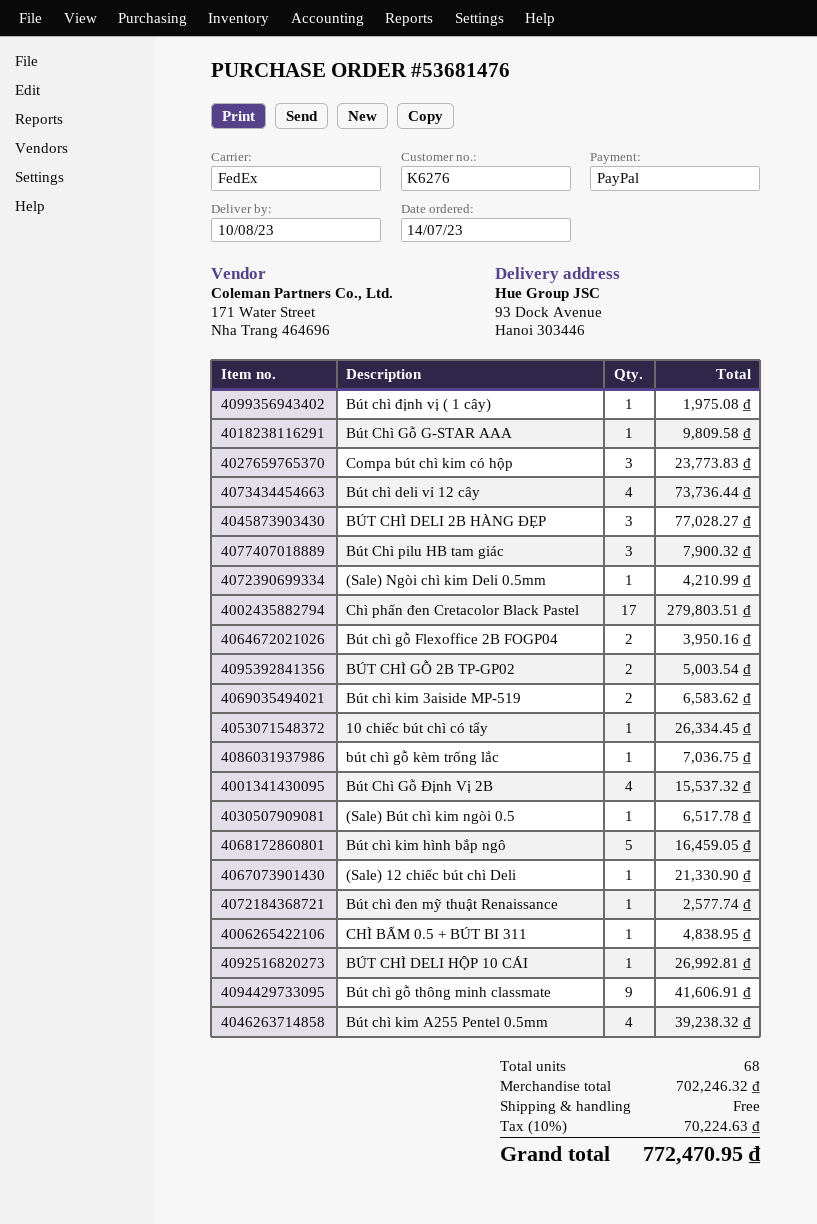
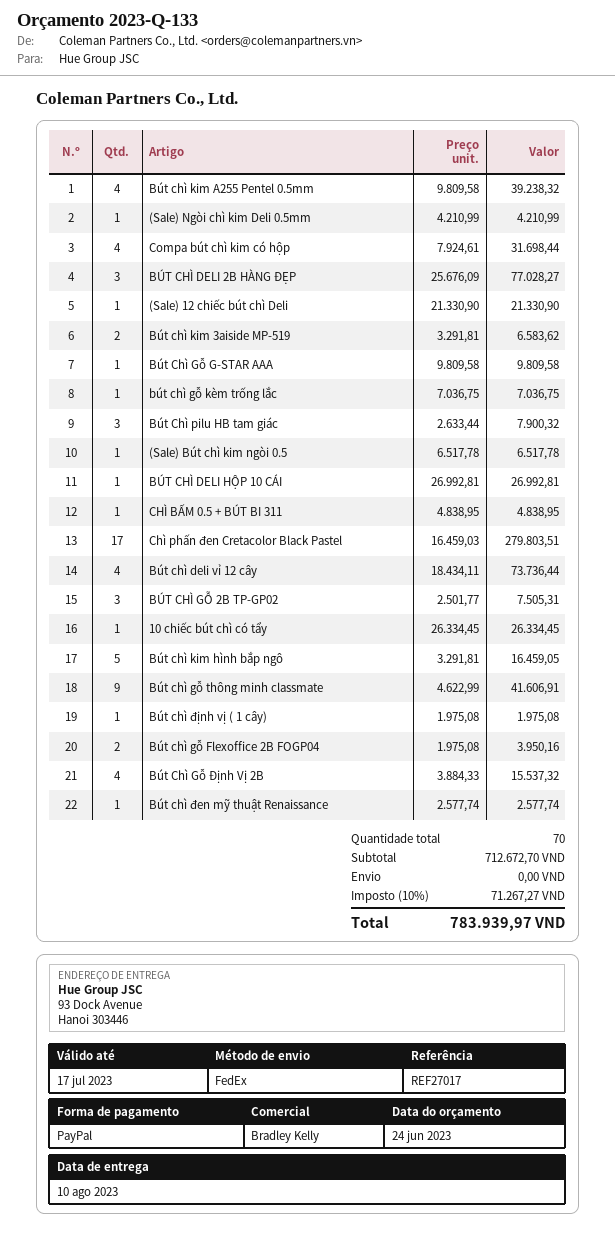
Compa bút chì kim có hộp: 3 for 23773.83 -> 4 for 31698.44
BÚT CHÌ GỖ 2B TP-GP02: 2 for 5003.54 -> 3 for 7505.31
total quantity: 68 -> 70
subtotal: 702246.32 -> 712672.70
tax: 10% = 70224.63 -> 10% = 71267.27
total: 772470.95 -> 783939.97

